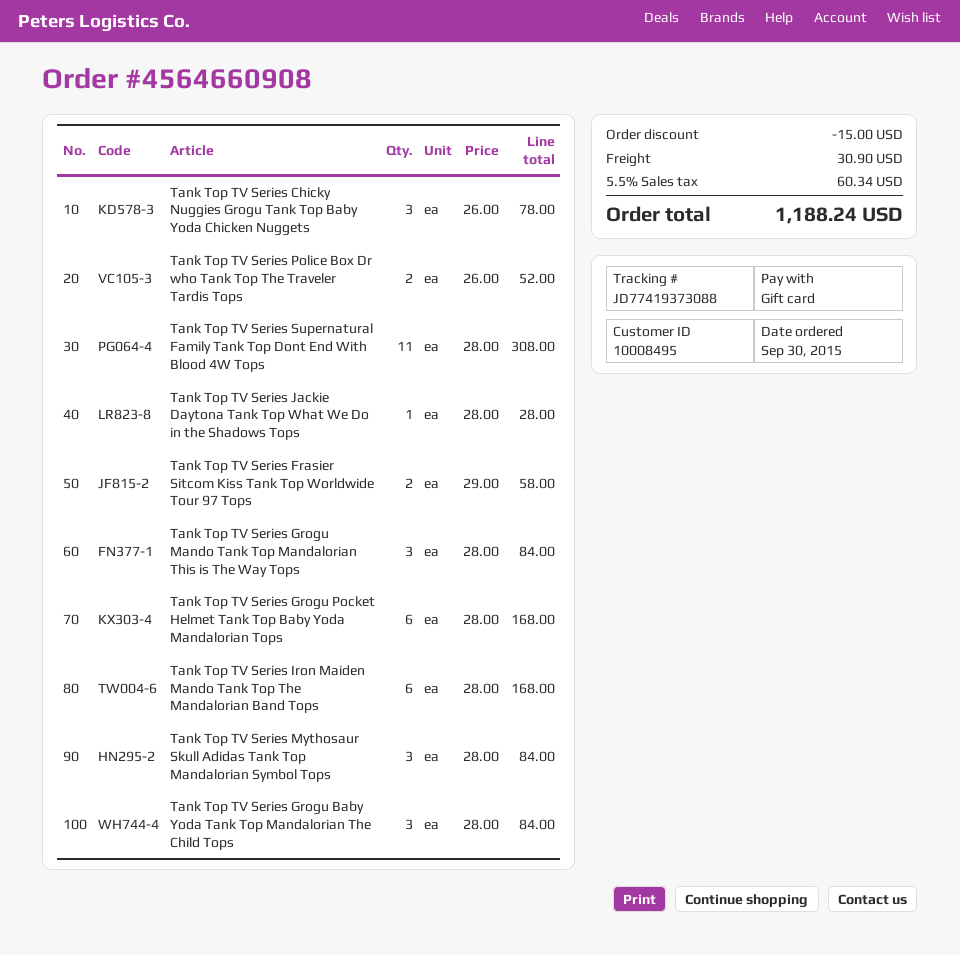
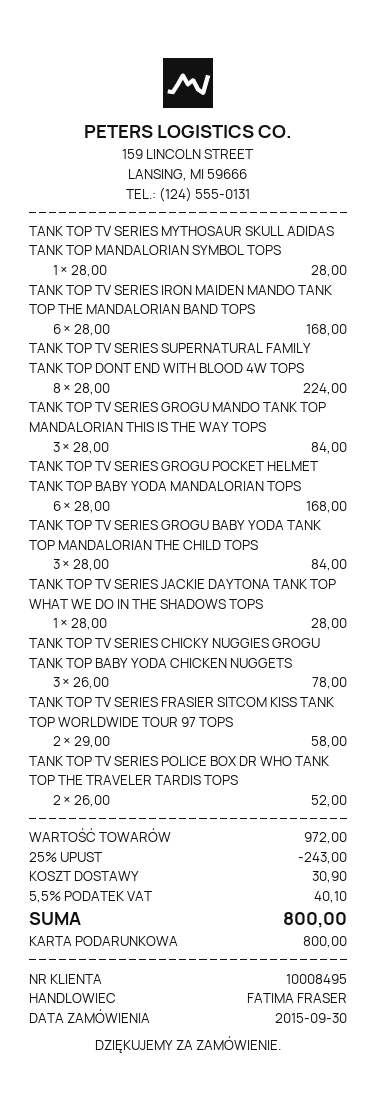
Tank Top TV Series Supernatural Family Tank Top Dont End With Blood 4W Tops: 11 x 28.00 = 308.00 -> 8 x 28.00 = 224.00
Tank Top TV Series Mythosaur Skull Adidas Tank Top Mandalorian Symbol Tops: 3 x 28.00 = 84.00 -> 1 x 28.00 = 28.00
discount: 15.00 -> 243.00
tax: 5.5% = 60.34 -> 5.5% = 40.10
total: 1188.24 -> 800.00

